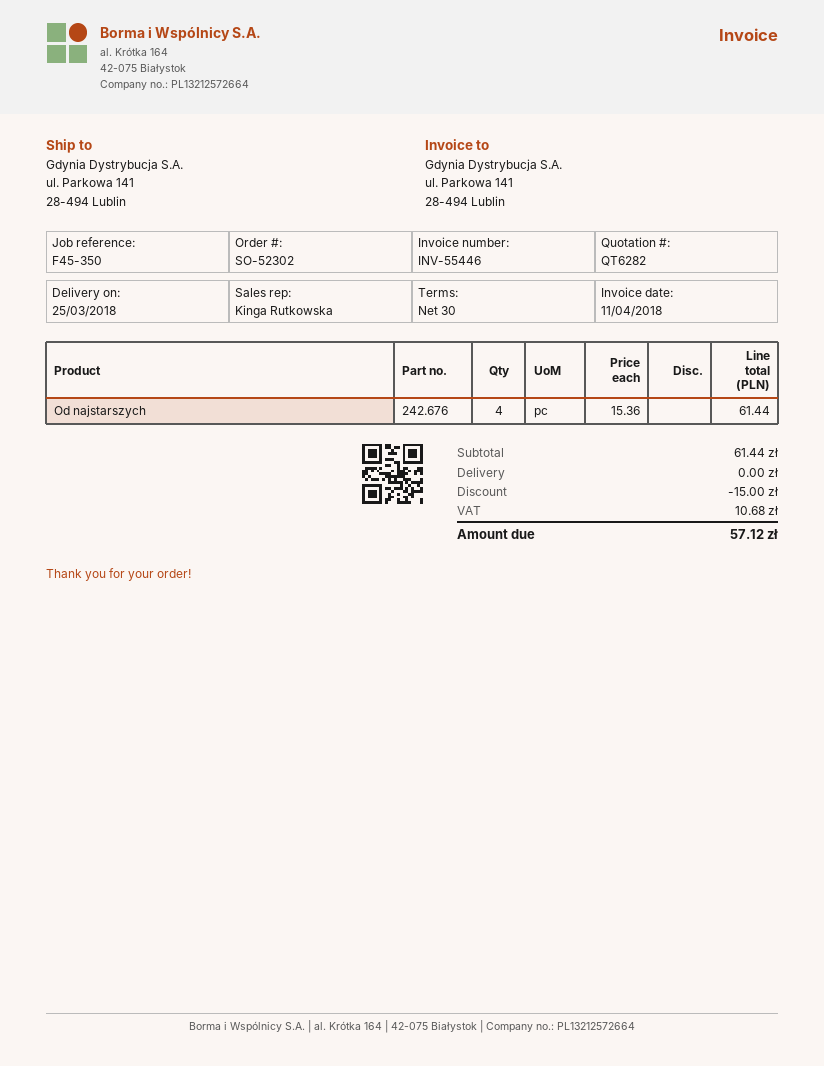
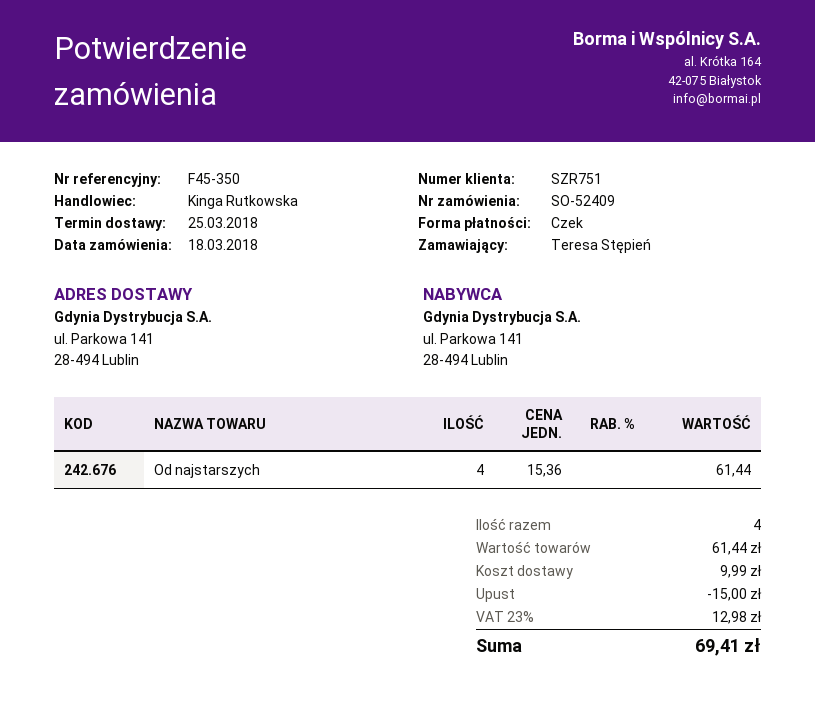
order number: SO-52302 -> SO-52409
shipping: 0.00 -> 9.99
tax: 10.68 -> 12.98
total: 57.12 -> 69.41

